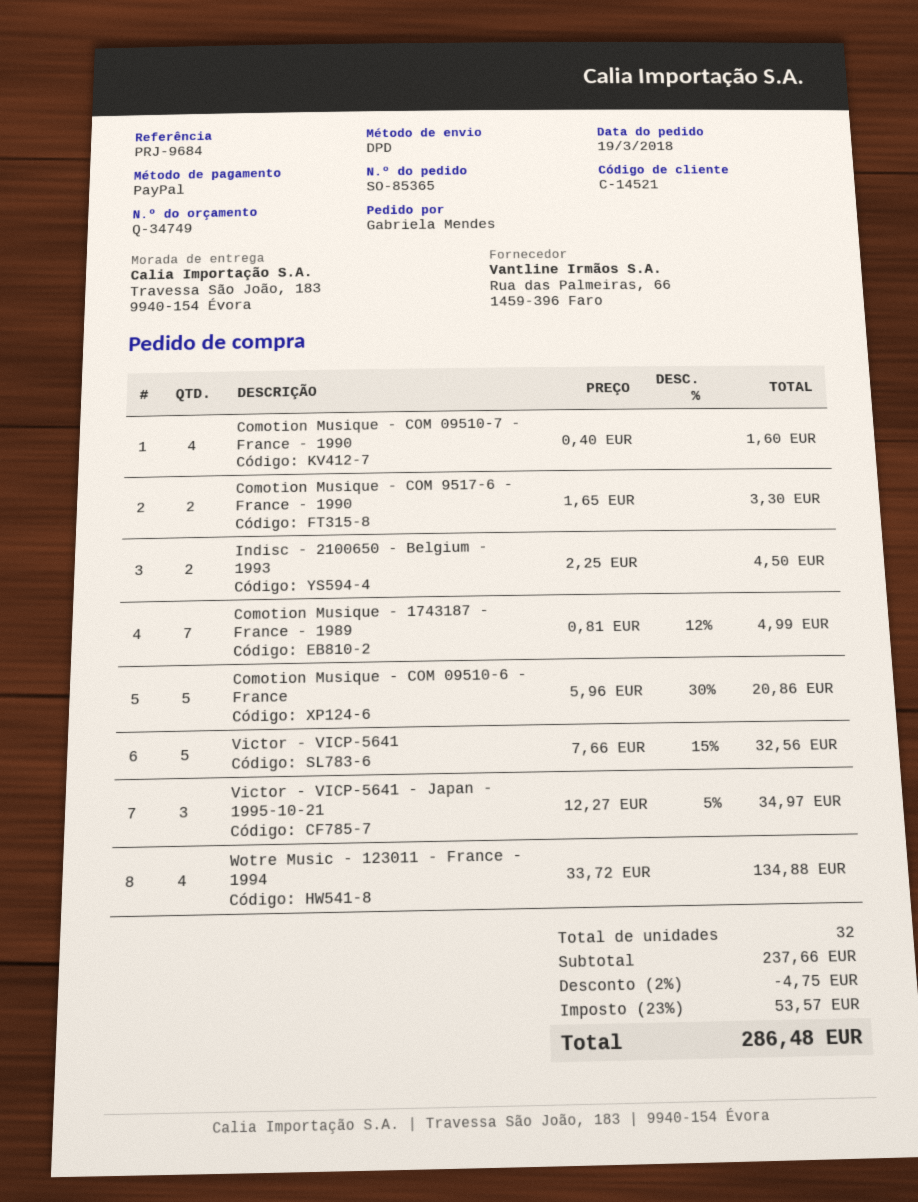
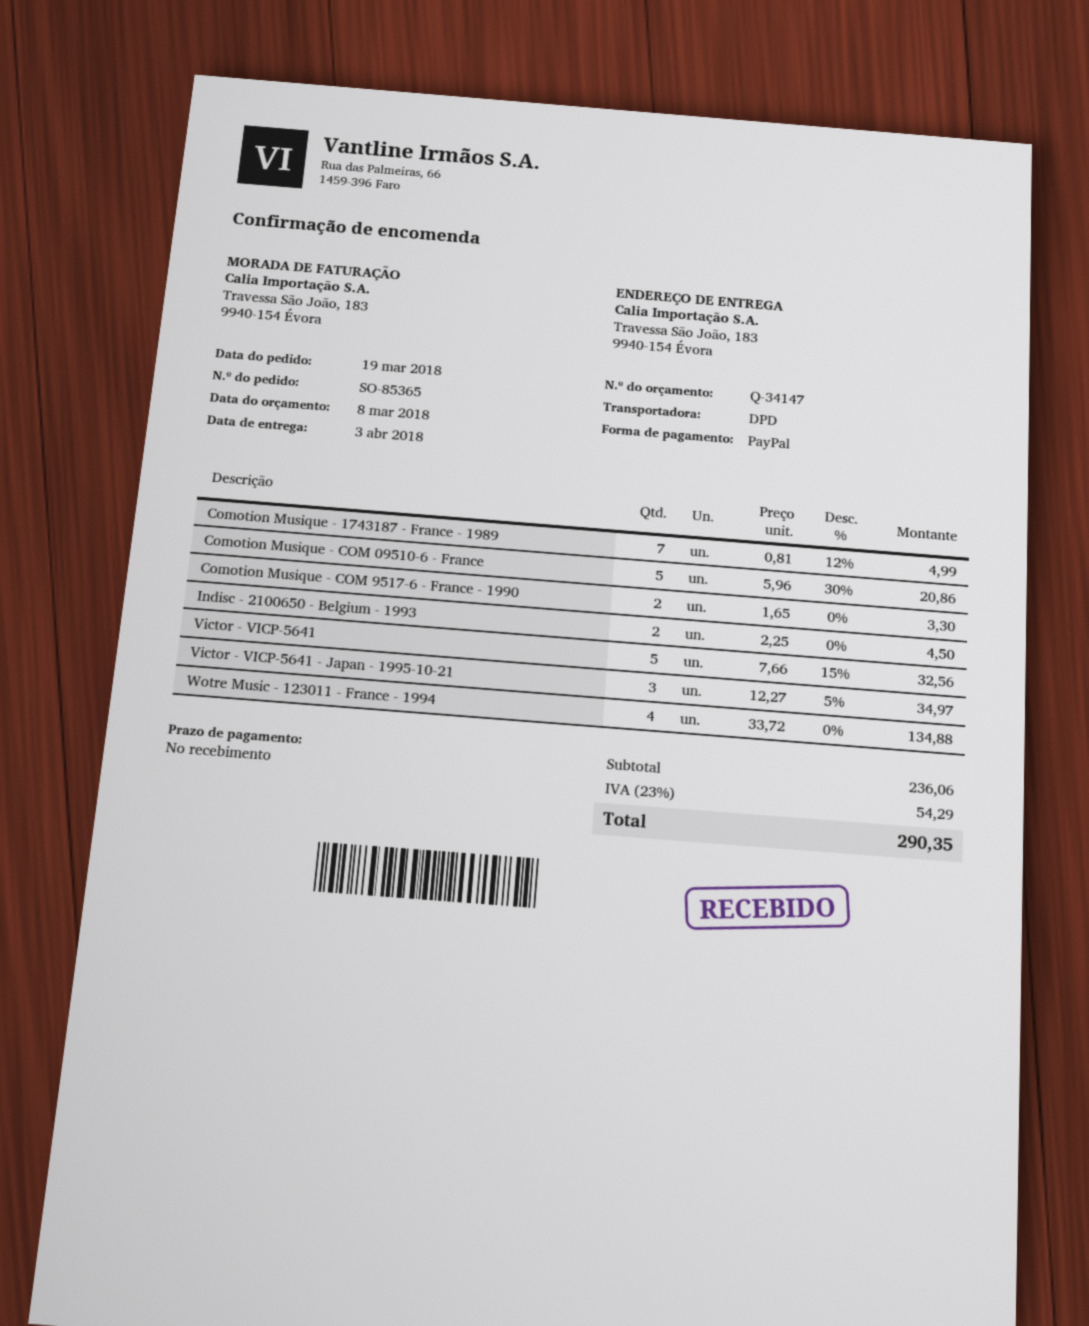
quote number: Q-34749 -> Q-34147
Comotion Musique - COM 09510-7 - France - 1990: 4 x 0.40 = 1.60 -> none
subtotal: 237.66 -> 236.06
discount: 2% = 4.75 -> none
tax: 23% = 53.57 -> 23% = 54.29
total: 286.48 -> 290.35

